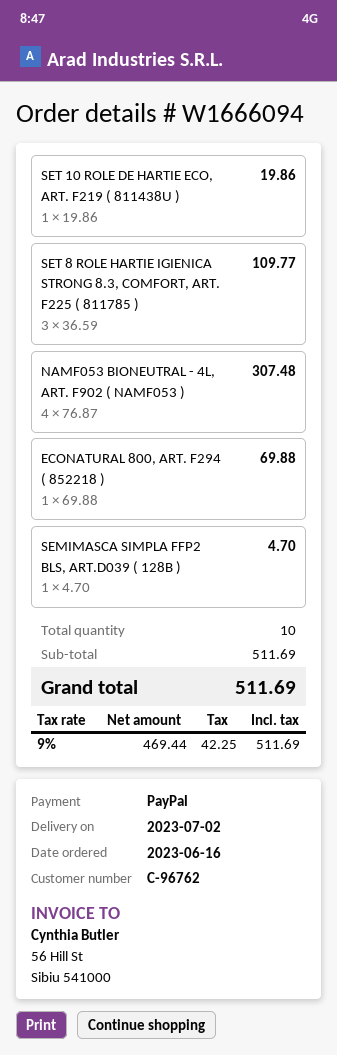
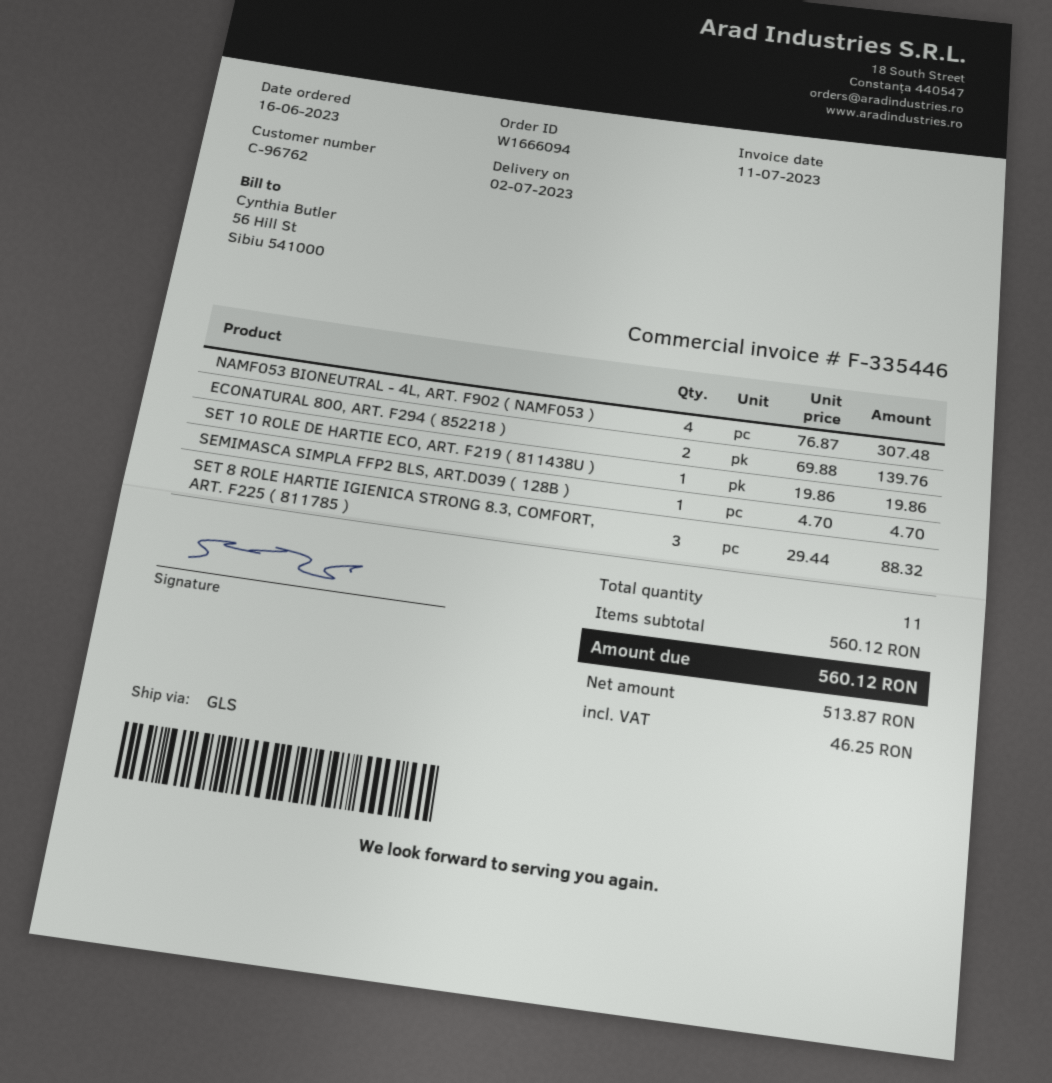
SET 8 ROLE HARTIE IGIENICA STRONG 8.3, COMFORT, ART. F225 ( 811785 ): 3 x 36.59 = 109.77 -> 3 x 29.44 = 88.32
ECONATURAL 800, ART. F294 ( 852218 ): 1 x 69.88 = 69.88 -> 2 x 69.88 = 139.76
total quantity: 10 -> 11
subtotal: 511.69 -> 560.12
net: 469.44 -> 513.87
tax: 42.25 -> 46.25
total: 511.69 -> 560.12

